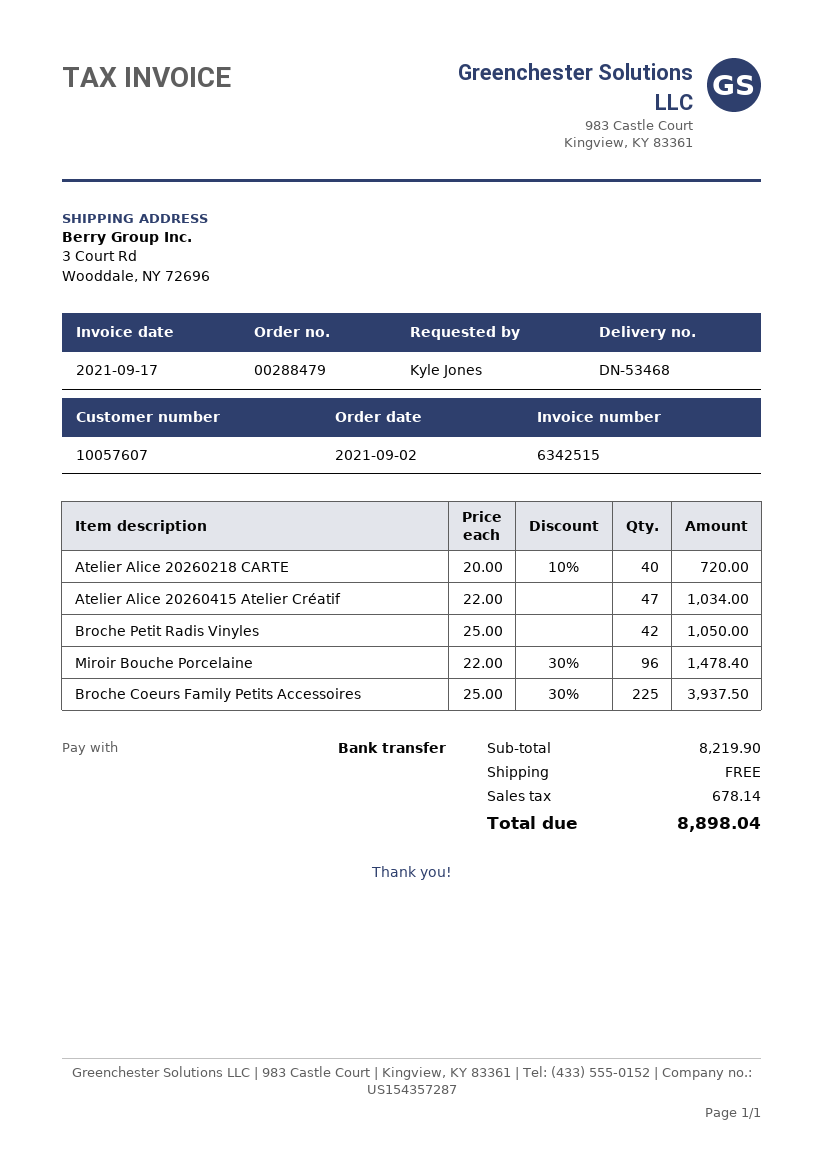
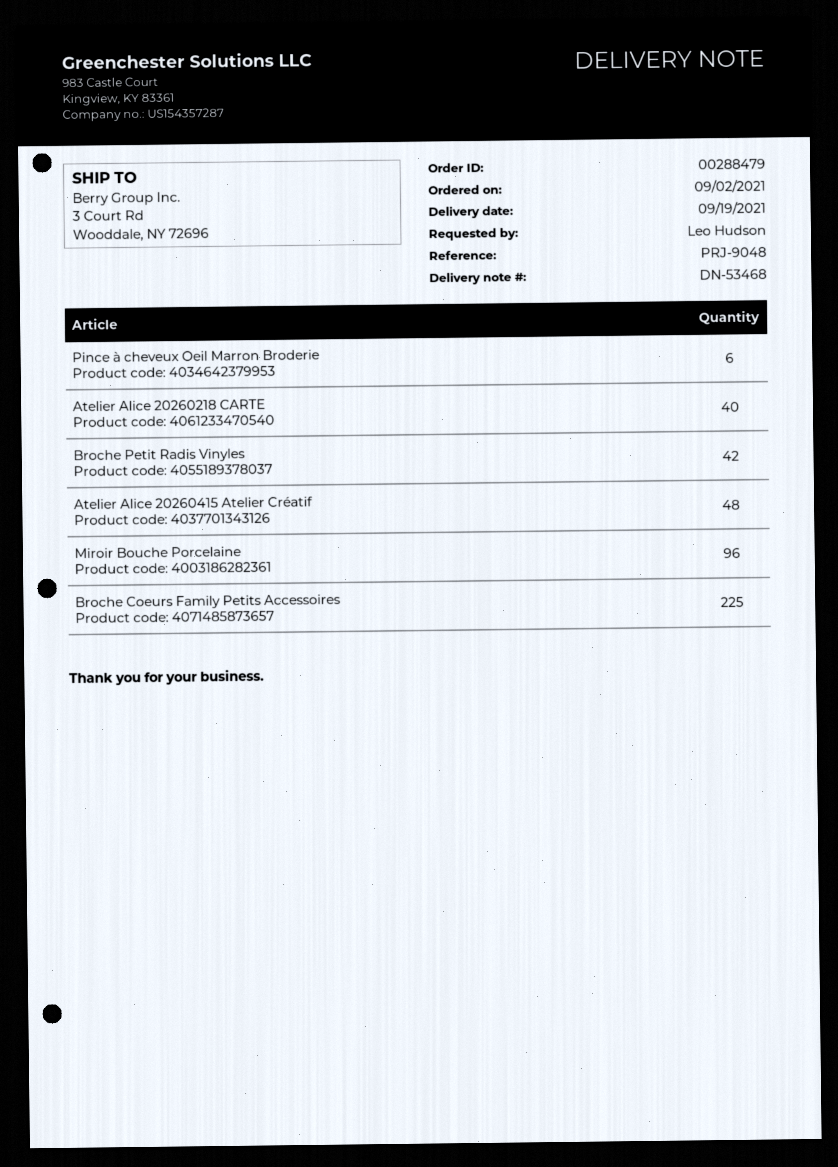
ordered by: Kyle Jones -> Leo Hudson
Atelier Alice 20260415 Atelier Créatif: 47 -> 48
Pince à cheveux Oeil Marron Broderie: none -> 6

